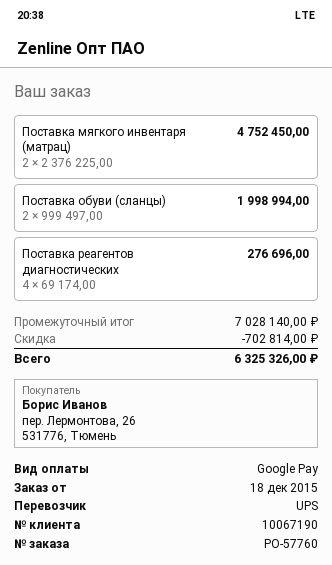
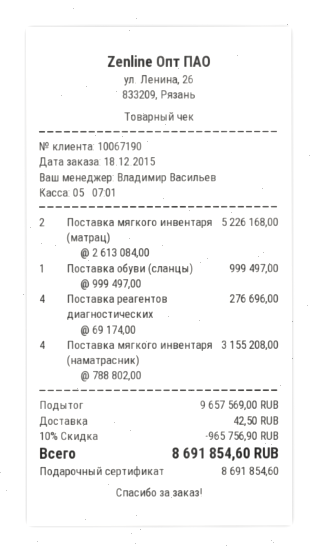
payment method: Google Pay -> gift card
Поставка мягкого инвентаря (матрац): 2 x 2376225.00 = 4752450.00 -> 2 x 2613084.00 = 5226168.00
Поставка обуви (сланцы): 2 x 999497.00 = 1998994.00 -> 1 x 999497.00 = 999497.00
Поставка мягкого инвентаря (наматрасник): none -> 4 x 788802.00 = 3155208.00
subtotal: 7028140.00 -> 9657569.00
discount: 702814.00 -> 965756.90
shipping: none -> 42.50
total: 6325326.00 -> 8691854.60

